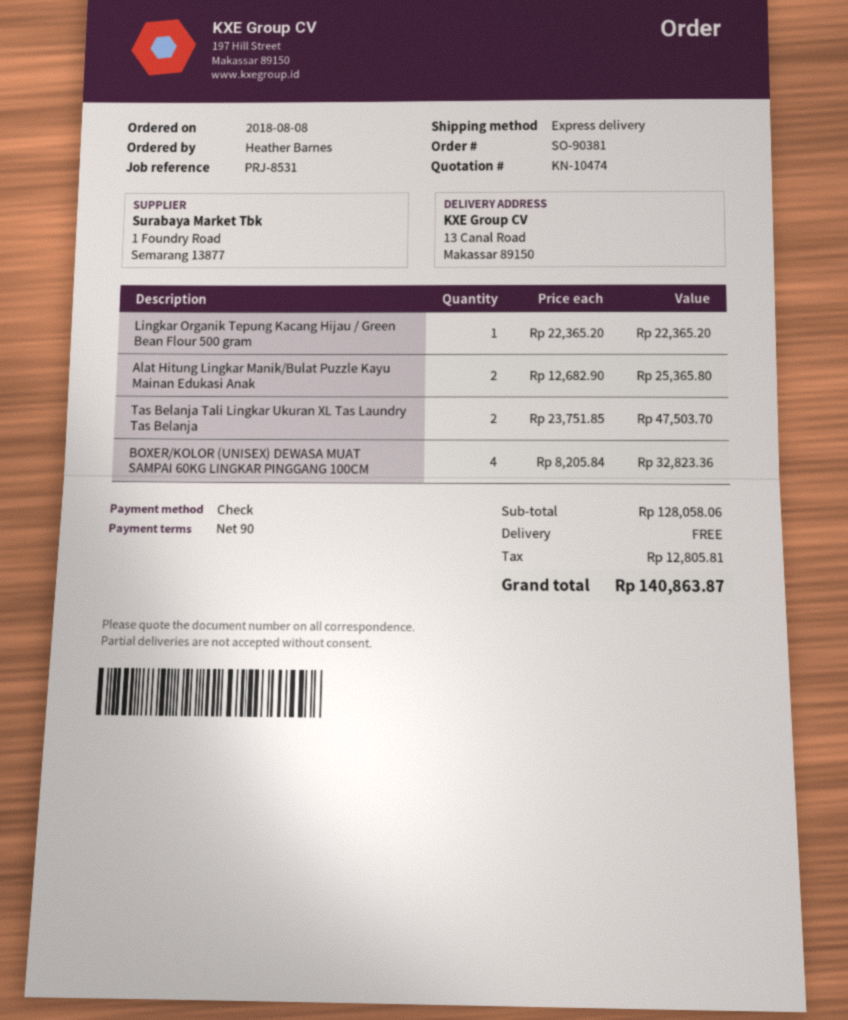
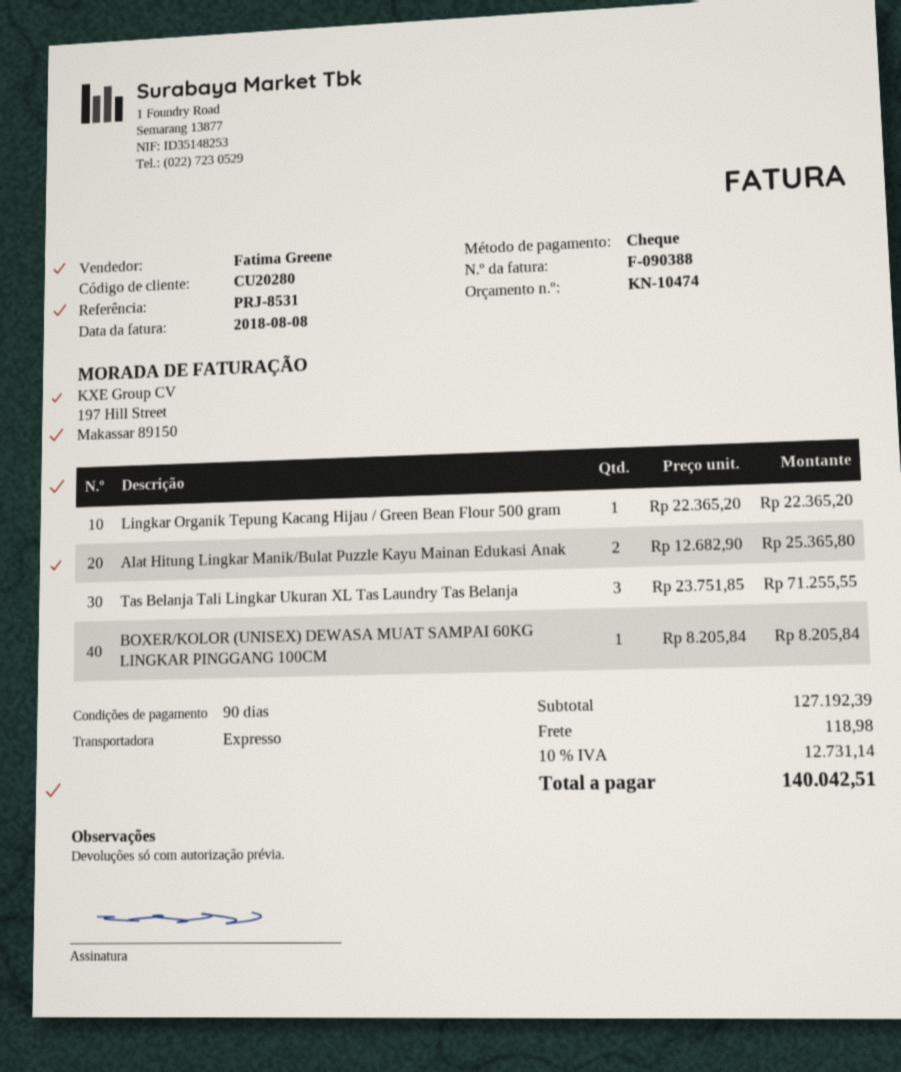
Tas Belanja Tali Lingkar Ukuran XL Tas Laundry Tas Belanja: 2 x 23751.85 = 47503.70 -> 3 x 23751.85 = 71255.55
BOXER/KOLOR (UNISEX) DEWASA MUAT SAMPAI 60KG LINGKAR PINGGANG 100CM: 4 x 8205.84 = 32823.36 -> 1 x 8205.84 = 8205.84
subtotal: 128058.06 -> 127192.39
shipping: 0.00 -> 118.98
tax: 12805.81 -> 12731.14
total: 140863.87 -> 140042.51

